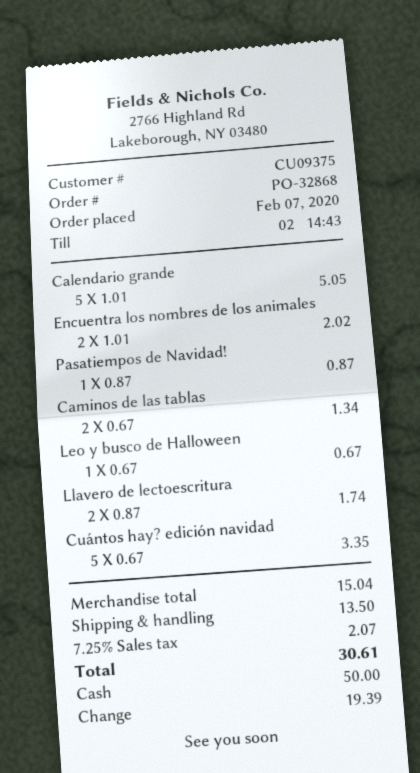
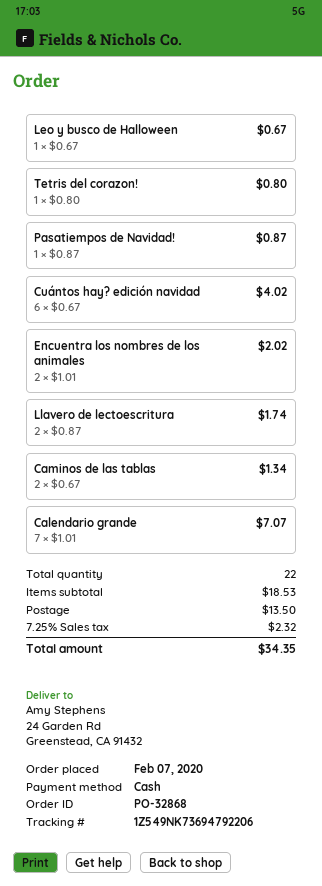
Calendario grande: 5 x 1.01 = 5.05 -> 7 x 1.01 = 7.07
Cuántos hay? edición navidad: 5 x 0.67 = 3.35 -> 6 x 0.67 = 4.02
Tetris del corazon!: none -> 1 x 0.80 = 0.80
subtotal: 15.04 -> 18.53
tax: 7.25% = 2.07 -> 7.25% = 2.32
total: 30.61 -> 34.35

